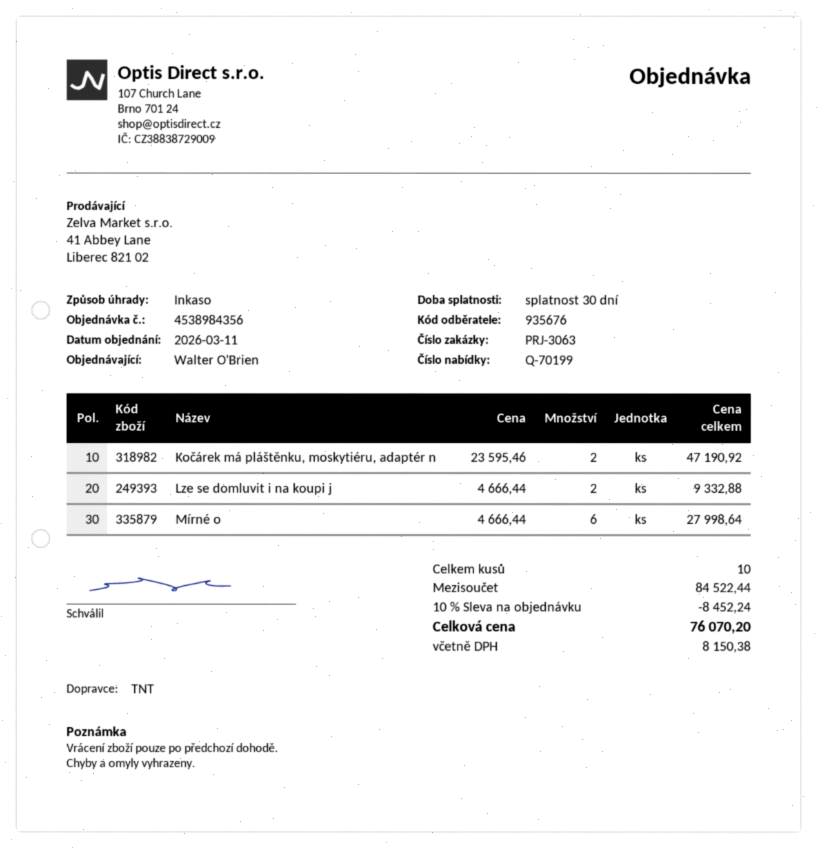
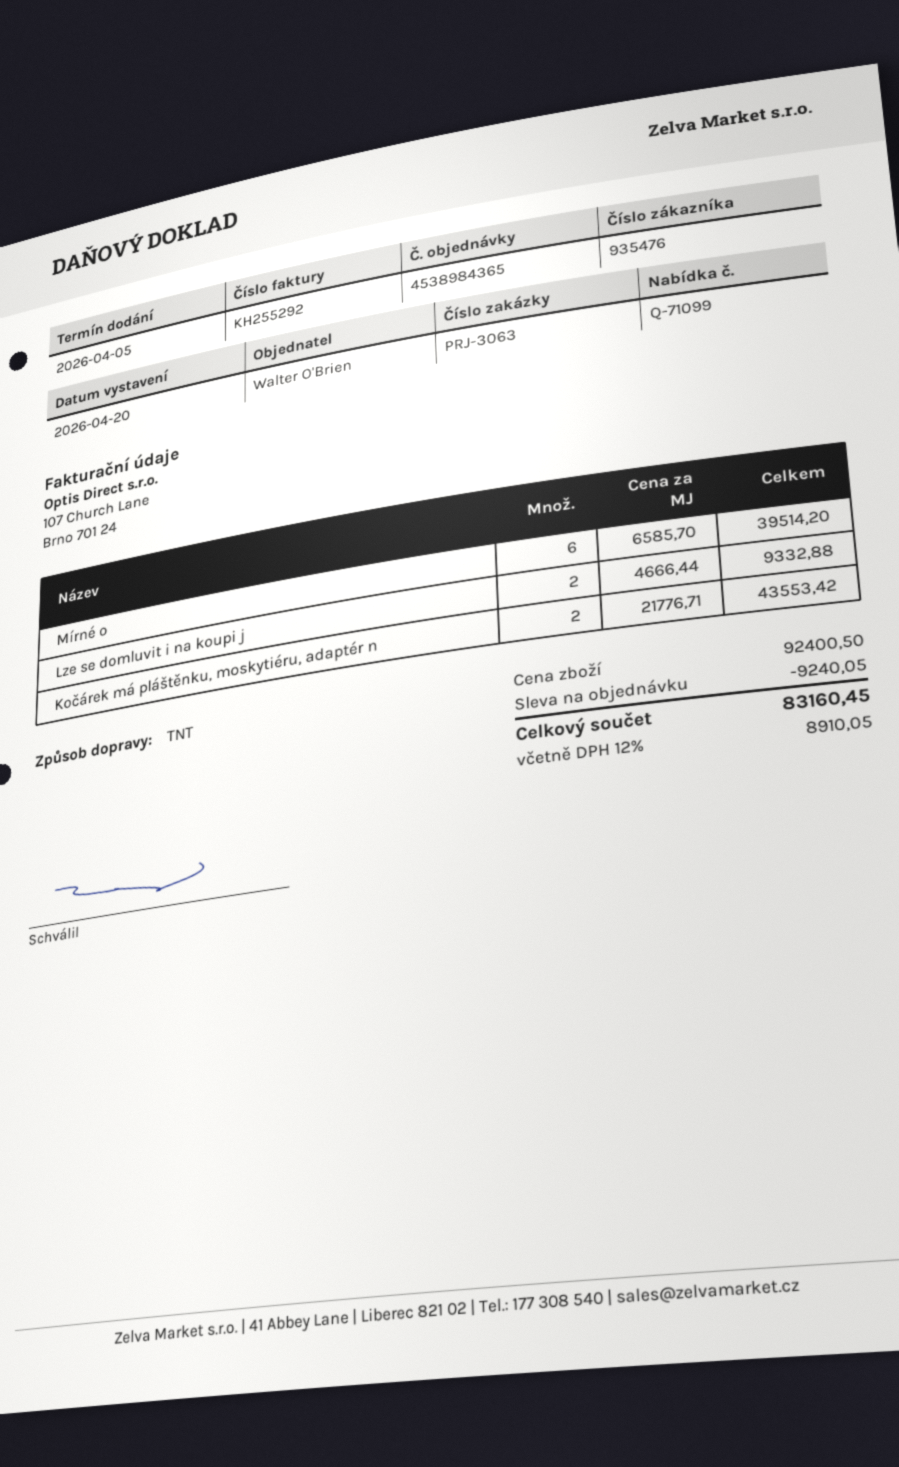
quote number: Q-70199 -> Q-71099
order number: 4538984356 -> 4538984365
customer number: 935676 -> 935476
Kočárek má pláštěnku, moskytiéru, adaptér n: 2 x 23595.46 = 47190.92 -> 2 x 21776.71 = 43553.42
Mírné o: 6 x 4666.44 = 27998.64 -> 6 x 6585.70 = 39514.20
subtotal: 84522.44 -> 92400.50
discount: 8452.24 -> 9240.05
tax: 8150.38 -> 8910.05
total: 76070.20 -> 83160.45

